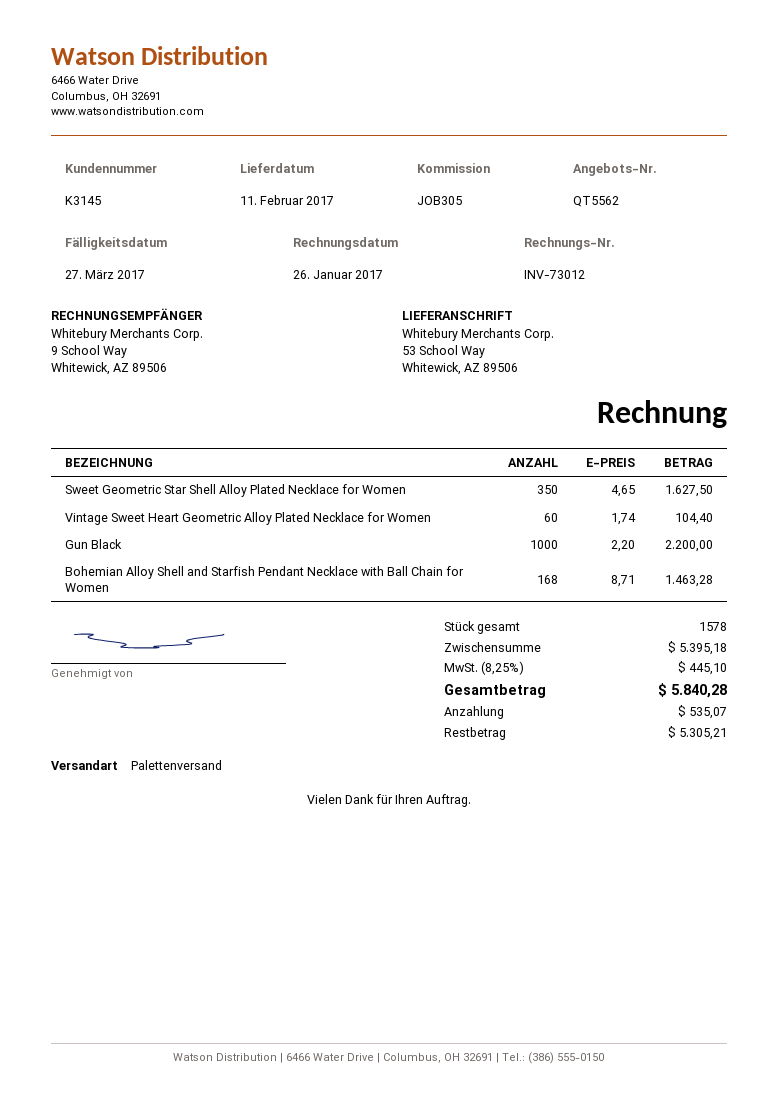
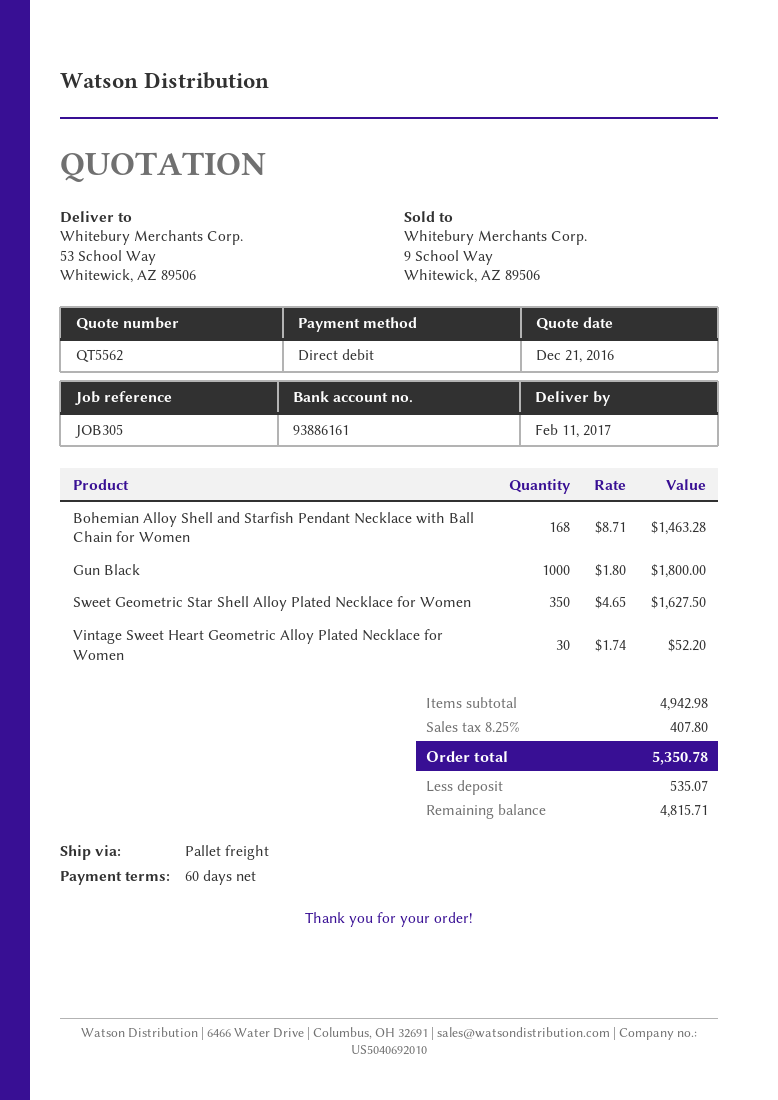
Vintage Sweet Heart Geometric Alloy Plated Necklace for Women: 60 x 1.74 = 104.40 -> 30 x 1.74 = 52.20
Gun Black: 1000 x 2.20 = 2200.00 -> 1000 x 1.80 = 1800.00
subtotal: 5395.18 -> 4942.98
tax: 8.25% = 445.10 -> 8.25% = 407.80
total: 5840.28 -> 5350.78
balance: 5305.21 -> 4815.71

